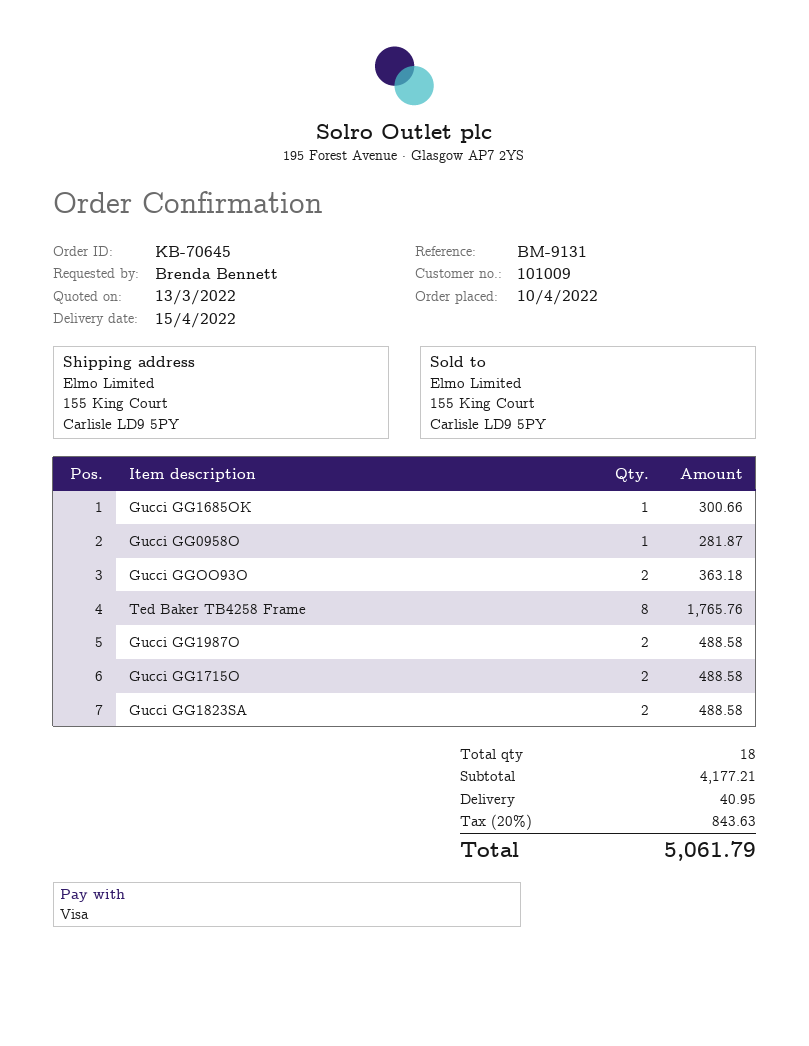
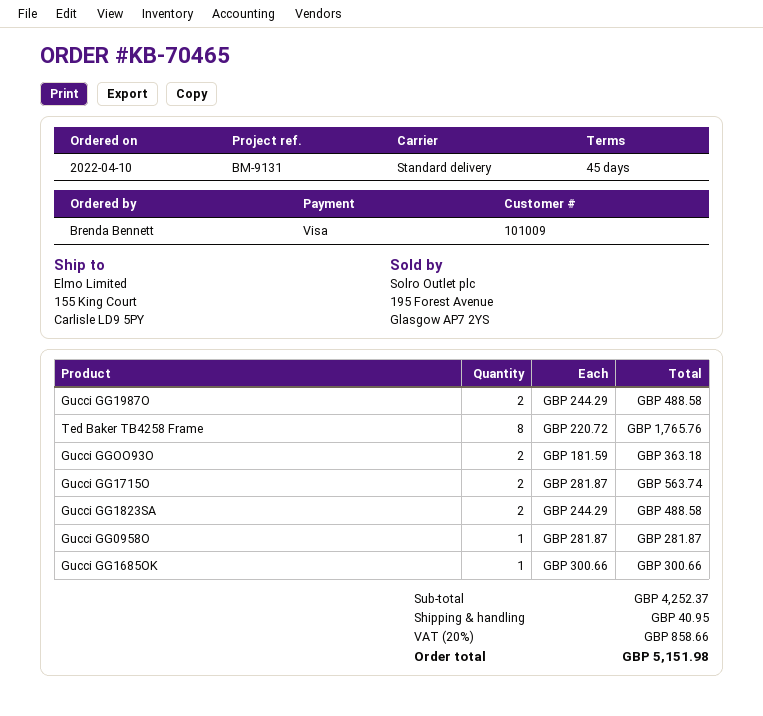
order number: KB-70645 -> KB-70465
Gucci GG1715O: 2 for 488.58 -> 2 for 563.74
subtotal: 4177.21 -> 4252.37
tax: 20% = 843.63 -> 20% = 858.66
total: 5061.79 -> 5151.98

